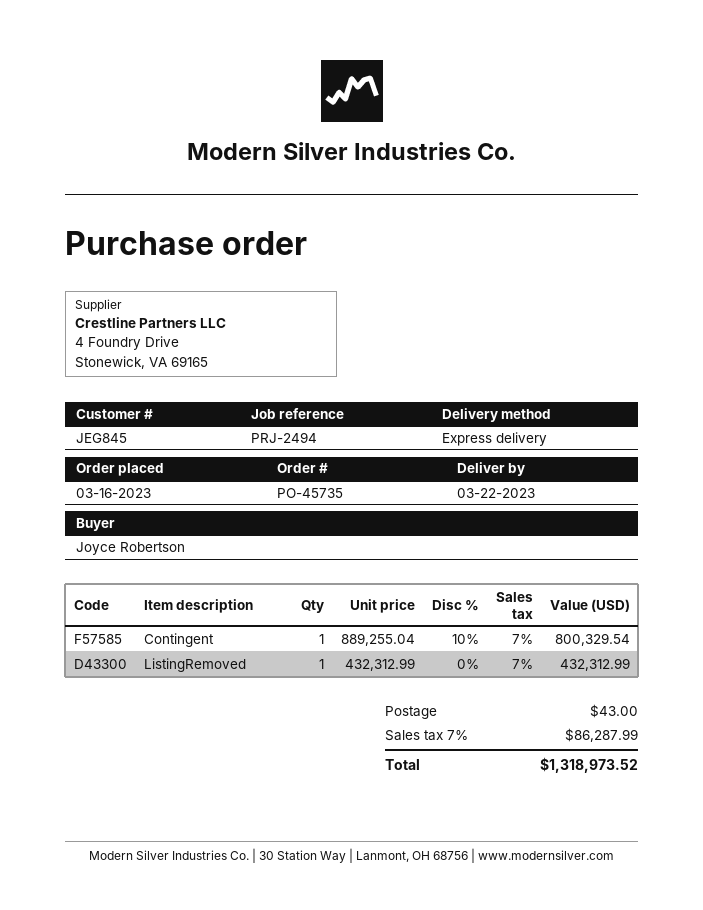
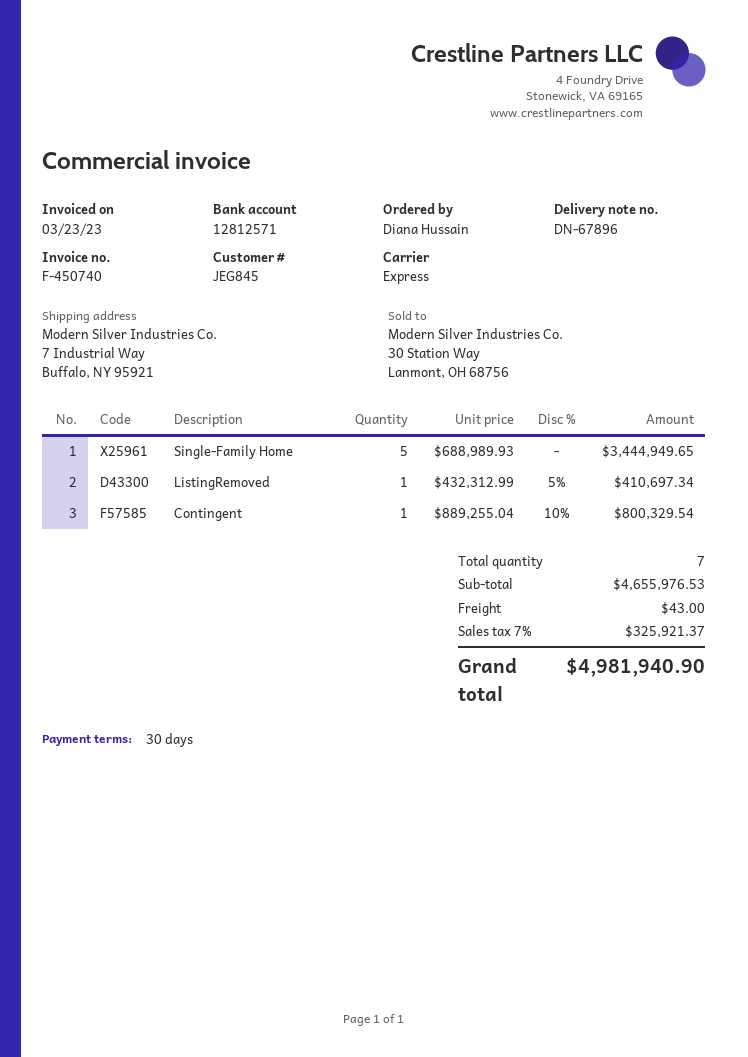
ordered by: Joyce Robertson -> Diana Hussain
ListingRemoved: 1 x 432312.99 = 432312.99 -> 1 x 432312.99 - 5% = 410697.34
Single-Family Home: none -> 5 x 688989.93 = 3444949.65
tax: 7% = 86287.99 -> 7% = 325921.37
total: 1318973.52 -> 4981940.90

